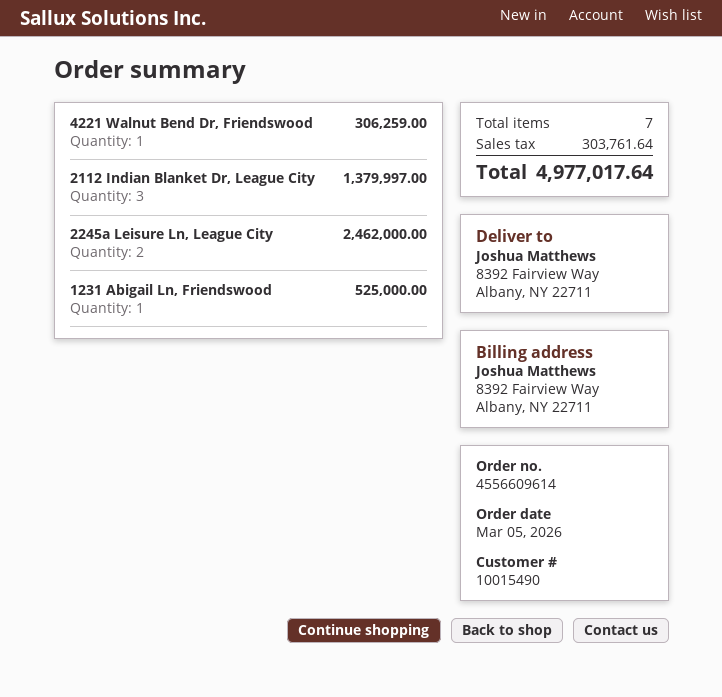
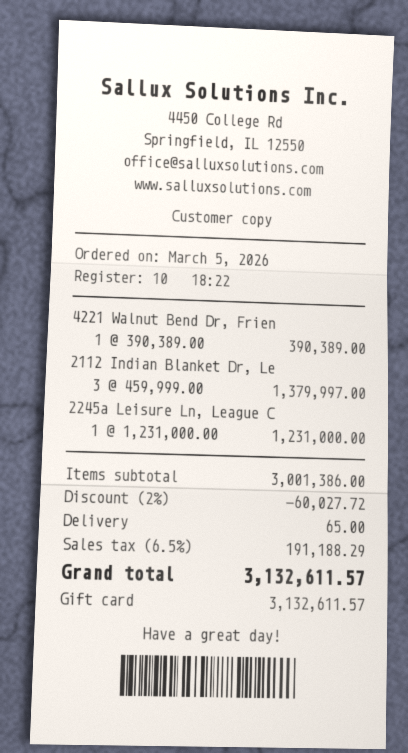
4221 Walnut Bend Dr, Friendswood: 1 for 306259.00 -> 1 for 390389.00
2245a Leisure Ln, League City: 2 for 2462000.00 -> 1 for 1231000.00
1231 Abigail Ln, Friendswood: 1 for 525000.00 -> none
discount: none -> 2% = 60027.72
shipping: none -> 65.00
tax: 303761.64 -> 191188.29
total: 4977017.64 -> 3132611.57

